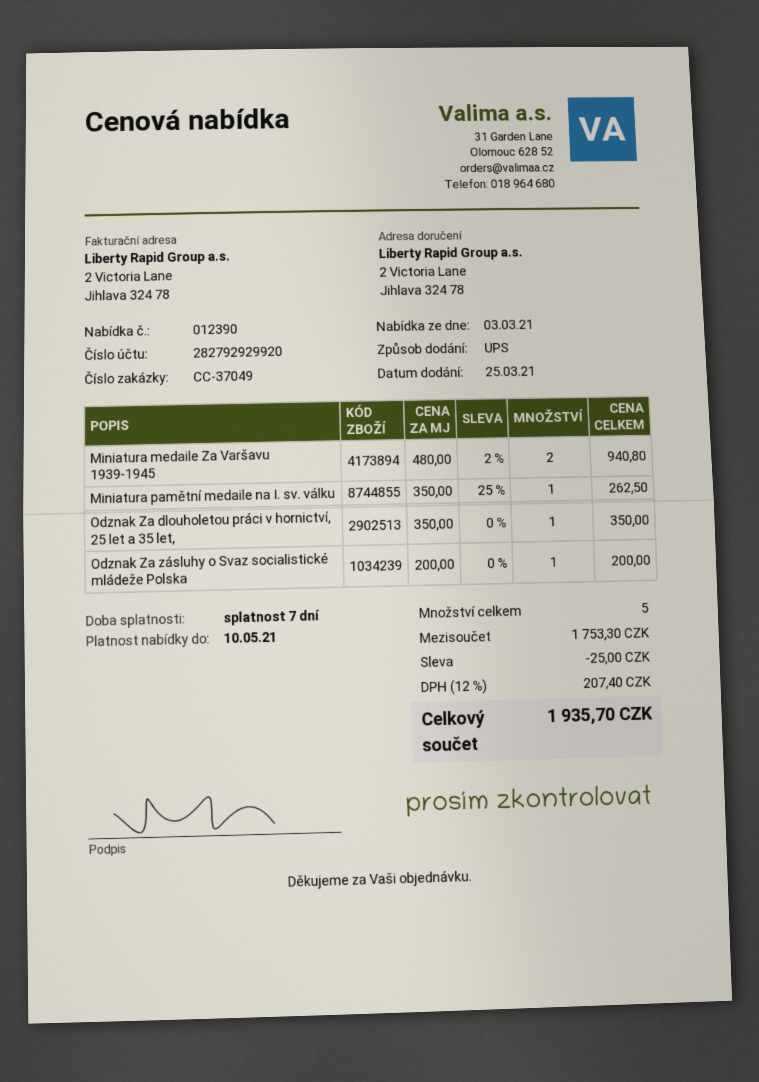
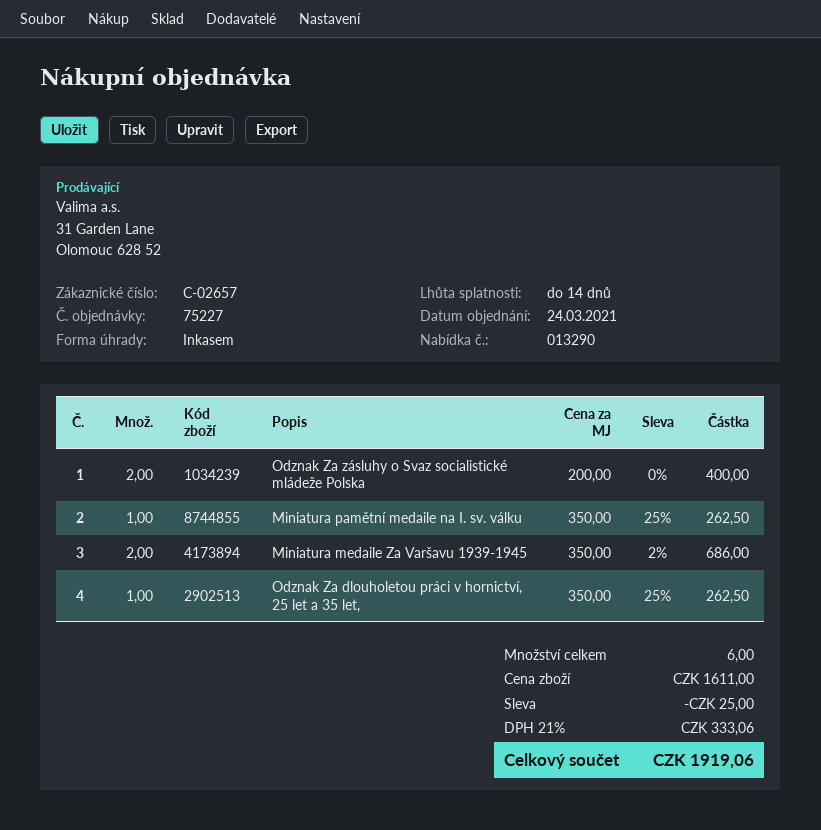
quote number: 012390 -> 013290
payment terms: 7 days -> 14 days
Miniatura medaile Za Varšavu 1939-1945: 2 x 480.00 - 2% = 940.80 -> 2 x 350.00 - 2% = 686.00
Odznak Za dlouholetou práci v hornictví, 25 let a 35 let,: 1 x 350.00 = 350.00 -> 1 x 350.00 - 25% = 262.50
Odznak Za zásluhy o Svaz socialistické mládeže Polska: 1 x 200.00 = 200.00 -> 2 x 200.00 = 400.00
total quantity: 5 -> 6
subtotal: 1753.30 -> 1611.00
tax: 12% = 207.40 -> 21% = 333.06
total: 1935.70 -> 1919.06

